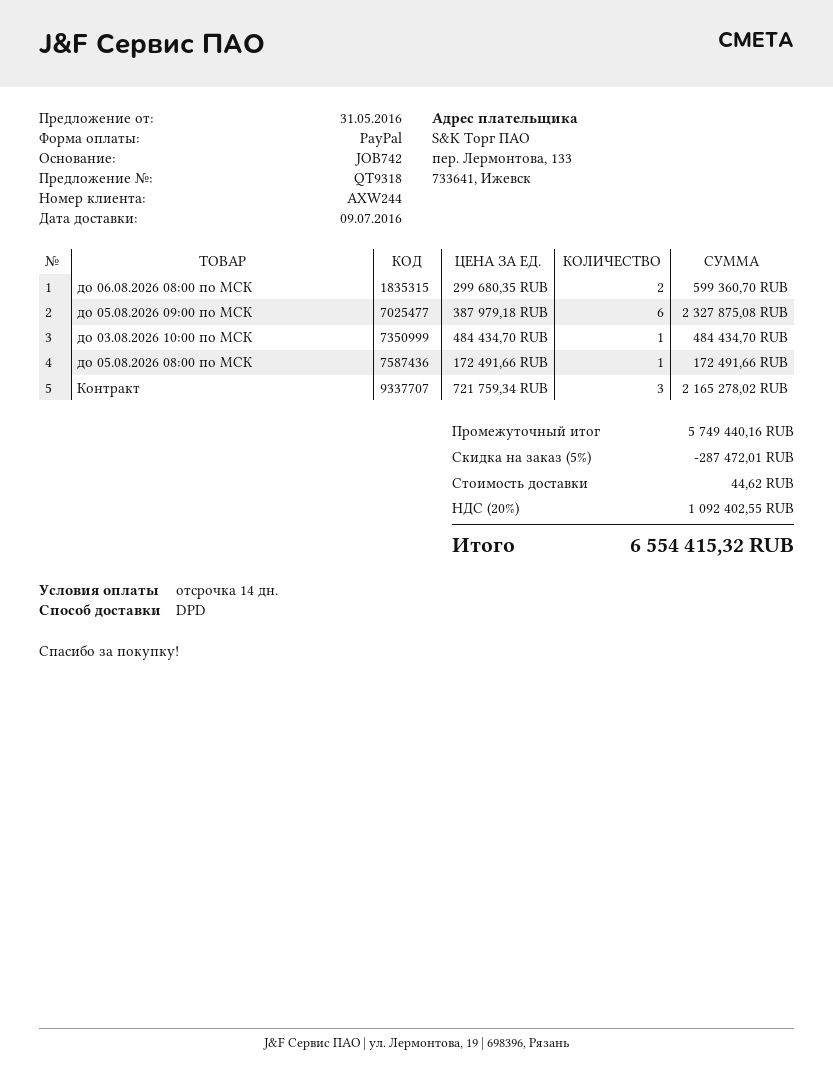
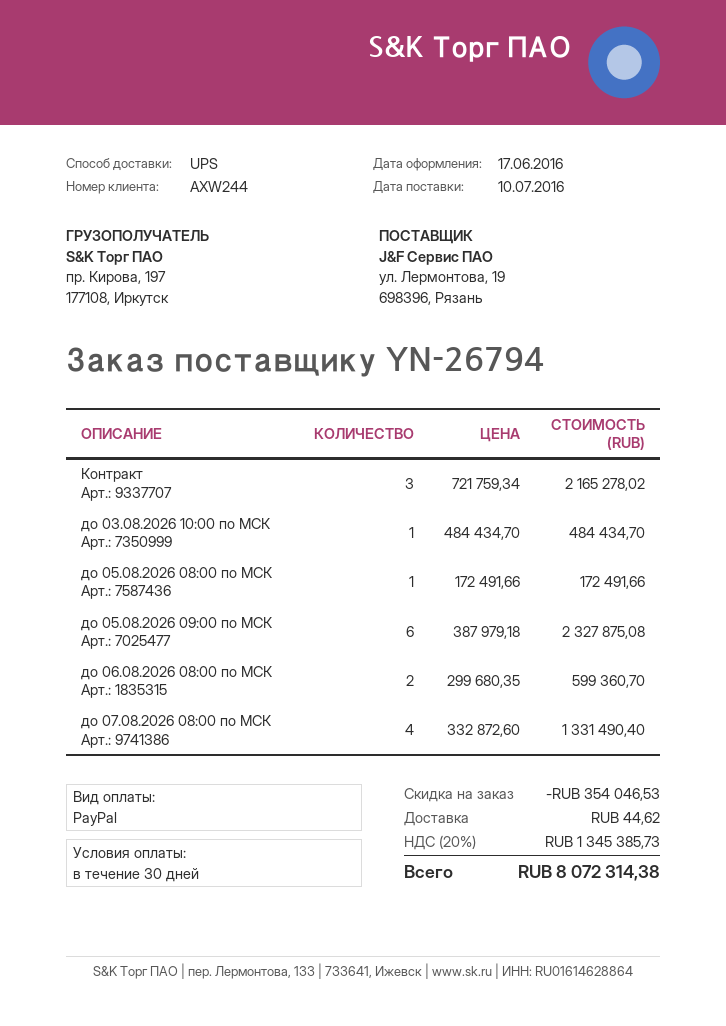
delivery date: 2016-07-09 -> 2016-07-10
payment terms: 14 days -> 30 days
shipping method: DPD -> UPS
до 07.08.2026 08:00 по МСК: none -> 4 x 332872.60 = 1331490.40
discount: 287472.01 -> 354046.53
tax: 20% = 1092402.55 -> 20% = 1345385.73
total: 6554415.32 -> 8072314.38

